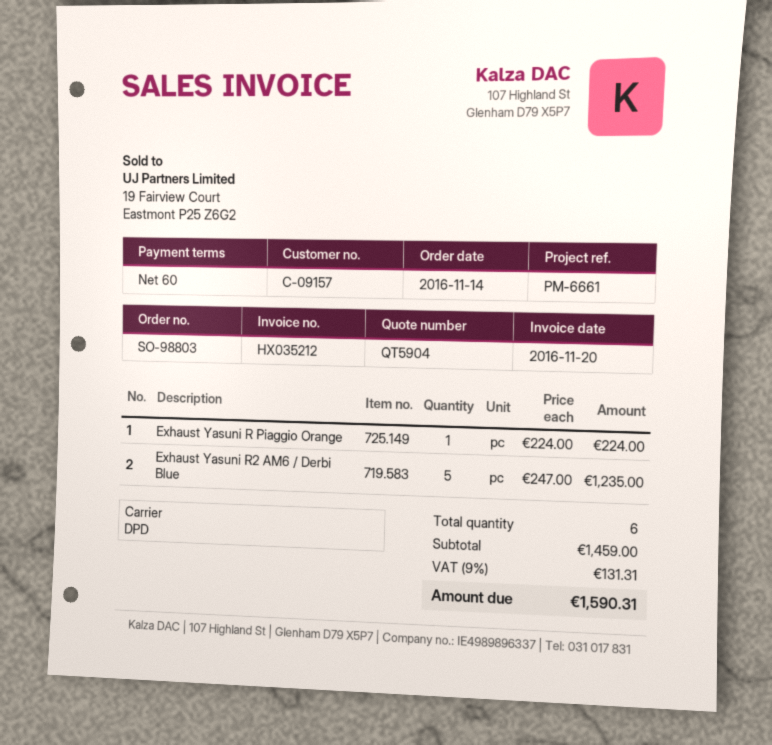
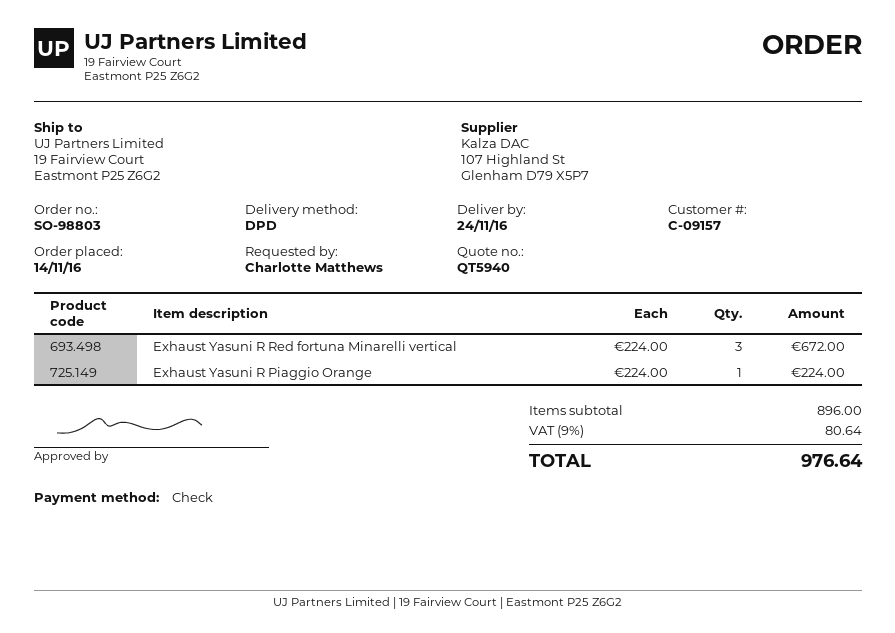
quote number: QT5904 -> QT5940
Exhaust Yasuni R2 AM6 / Derbi Blue: 5 x 247.00 = 1235.00 -> none
Exhaust Yasuni R Red fortuna Minarelli vertical: none -> 3 x 224.00 = 672.00
subtotal: 1459.00 -> 896.00
tax: 9% = 131.31 -> 9% = 80.64
total: 1590.31 -> 976.64

